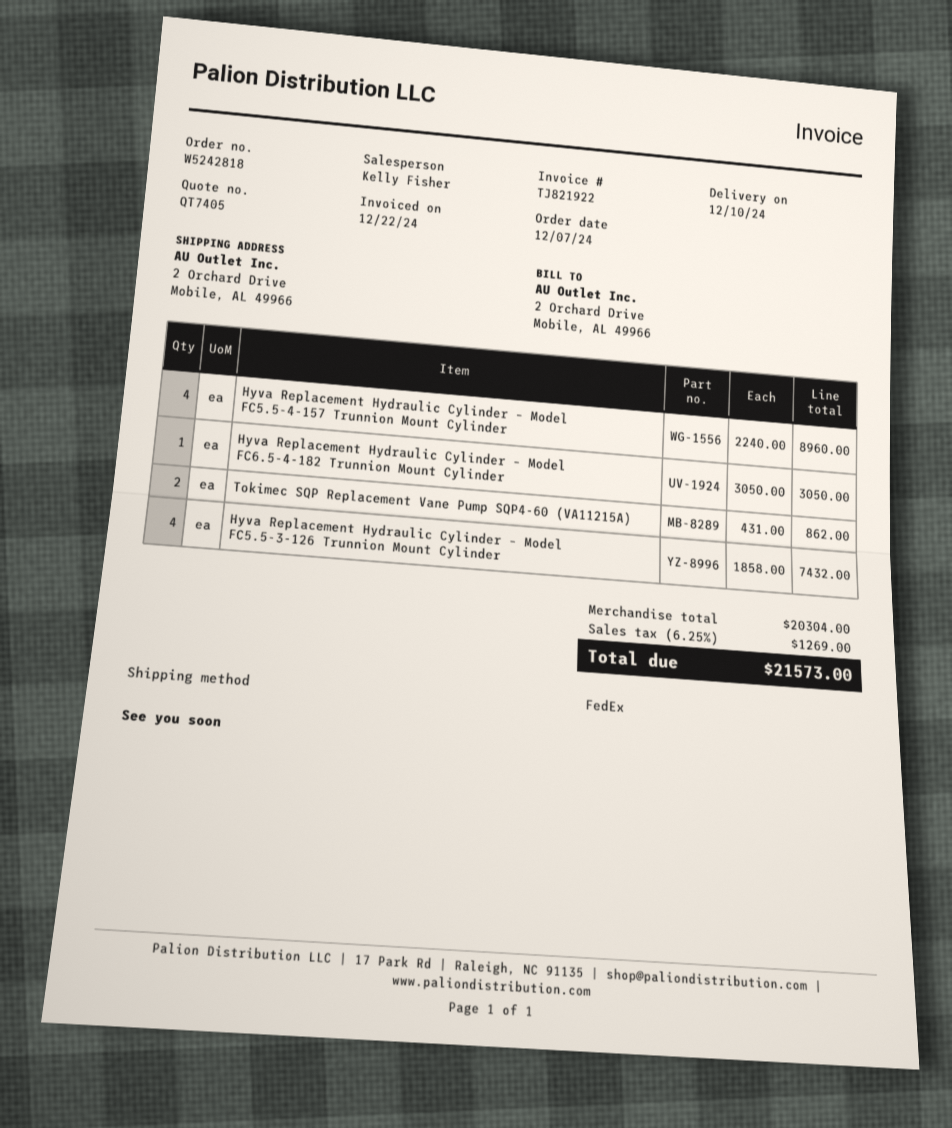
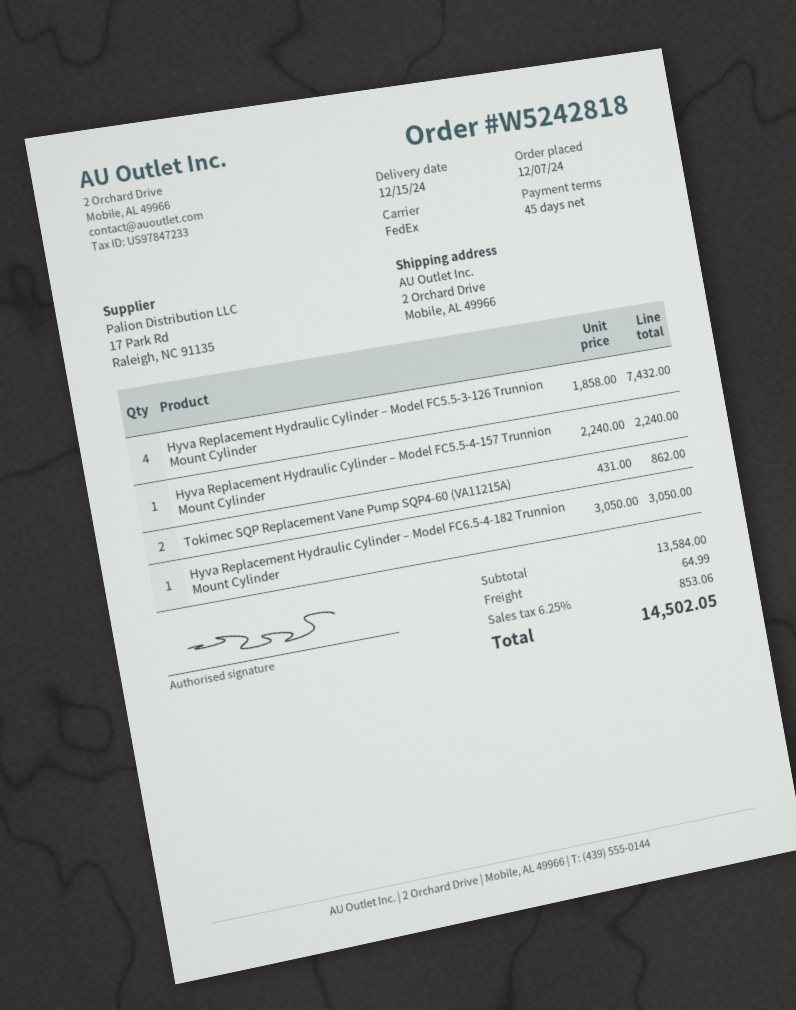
delivery date: 2024-12-10 -> 2024-12-15
Hyva Replacement Hydraulic Cylinder – Model FC5.5-4-157 Trunnion Mount Cylinder: 4 x 2240.00 = 8960.00 -> 1 x 2240.00 = 2240.00
subtotal: 20304.00 -> 13584.00
shipping: none -> 64.99
tax: 6.25% = 1269.00 -> 6.25% = 853.06
total: 21573.00 -> 14502.05

